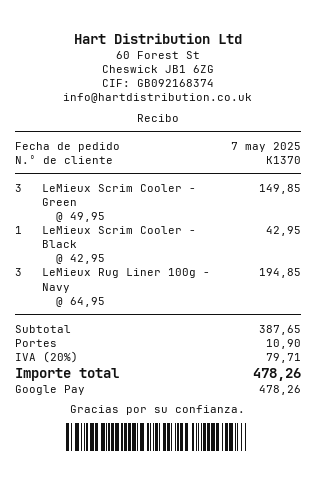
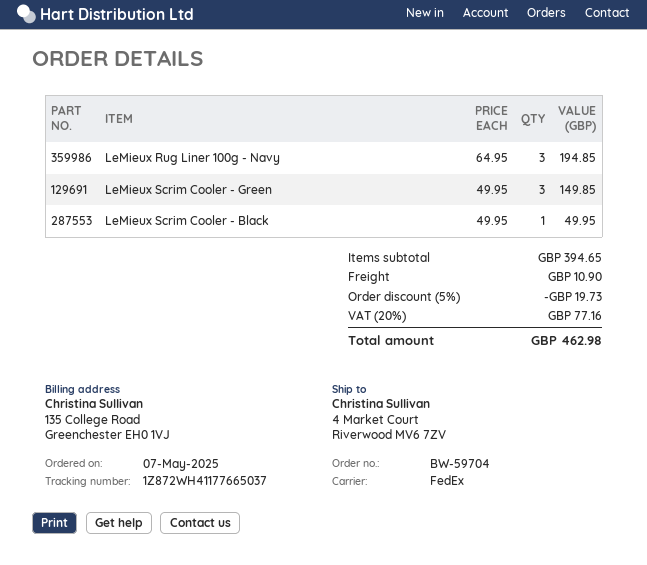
LeMieux Scrim Cooler - Black: 1 x 42.95 = 42.95 -> 1 x 49.95 = 49.95
subtotal: 387.65 -> 394.65
discount: none -> 5% = 19.73
tax: 20% = 79.71 -> 20% = 77.16
total: 478.26 -> 462.98

